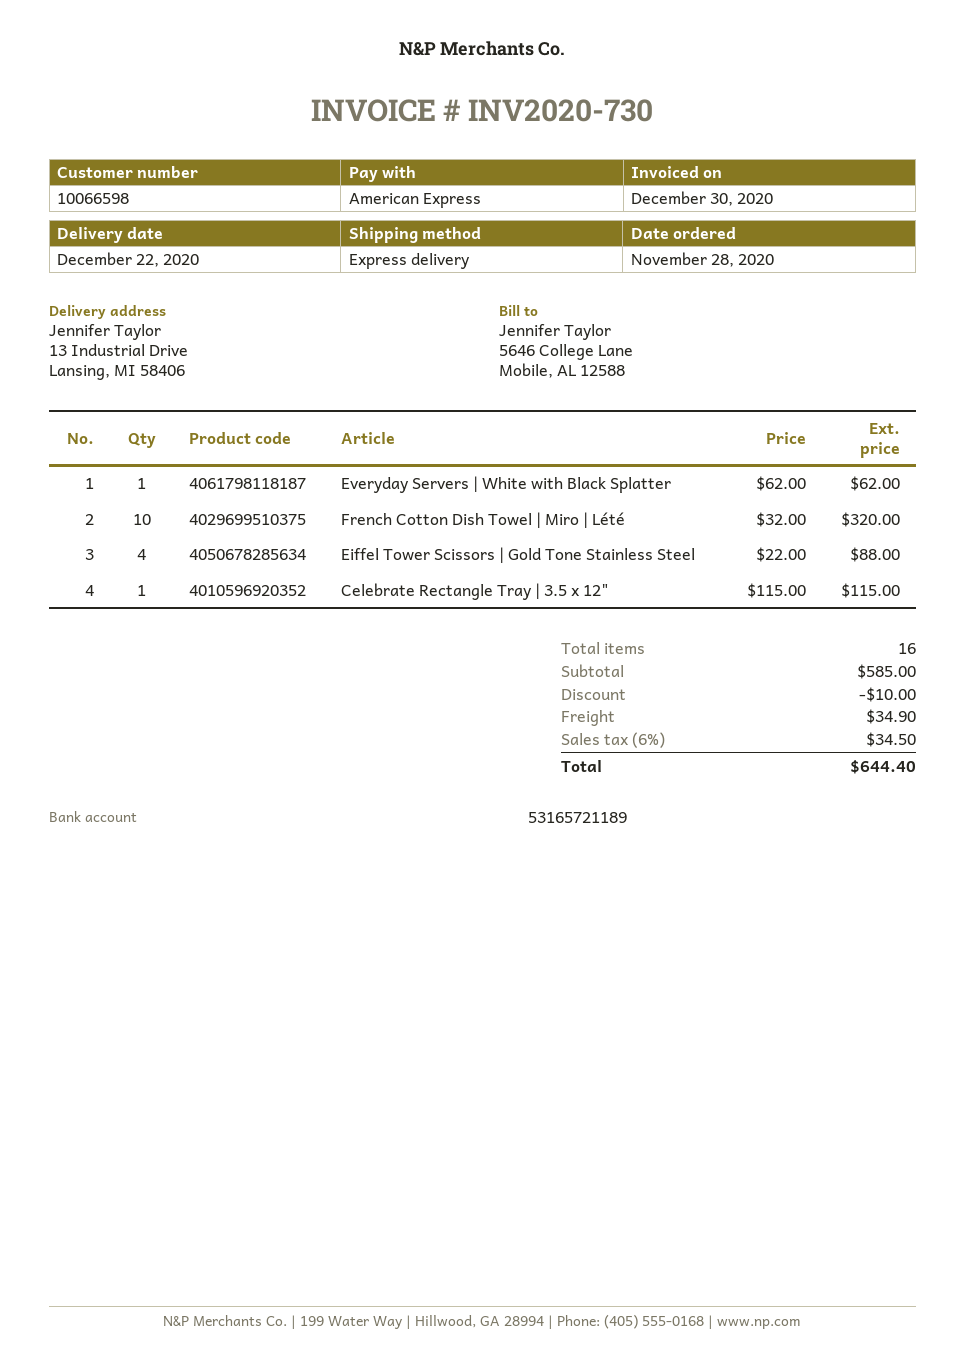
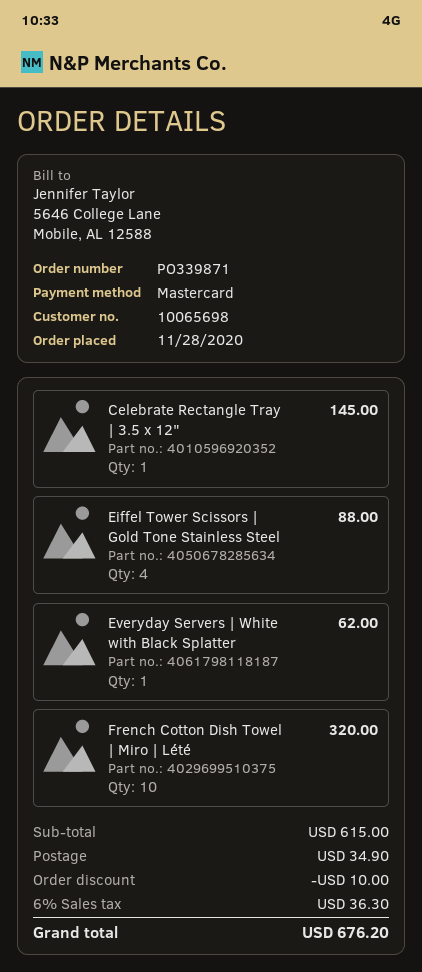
customer number: 10066598 -> 10065698
payment method: American Express -> Mastercard
Celebrate Rectangle Tray | 3.5 x 12": 1 for 115.00 -> 1 for 145.00
subtotal: 585.00 -> 615.00
tax: 6% = 34.50 -> 6% = 36.30
total: 644.40 -> 676.20

